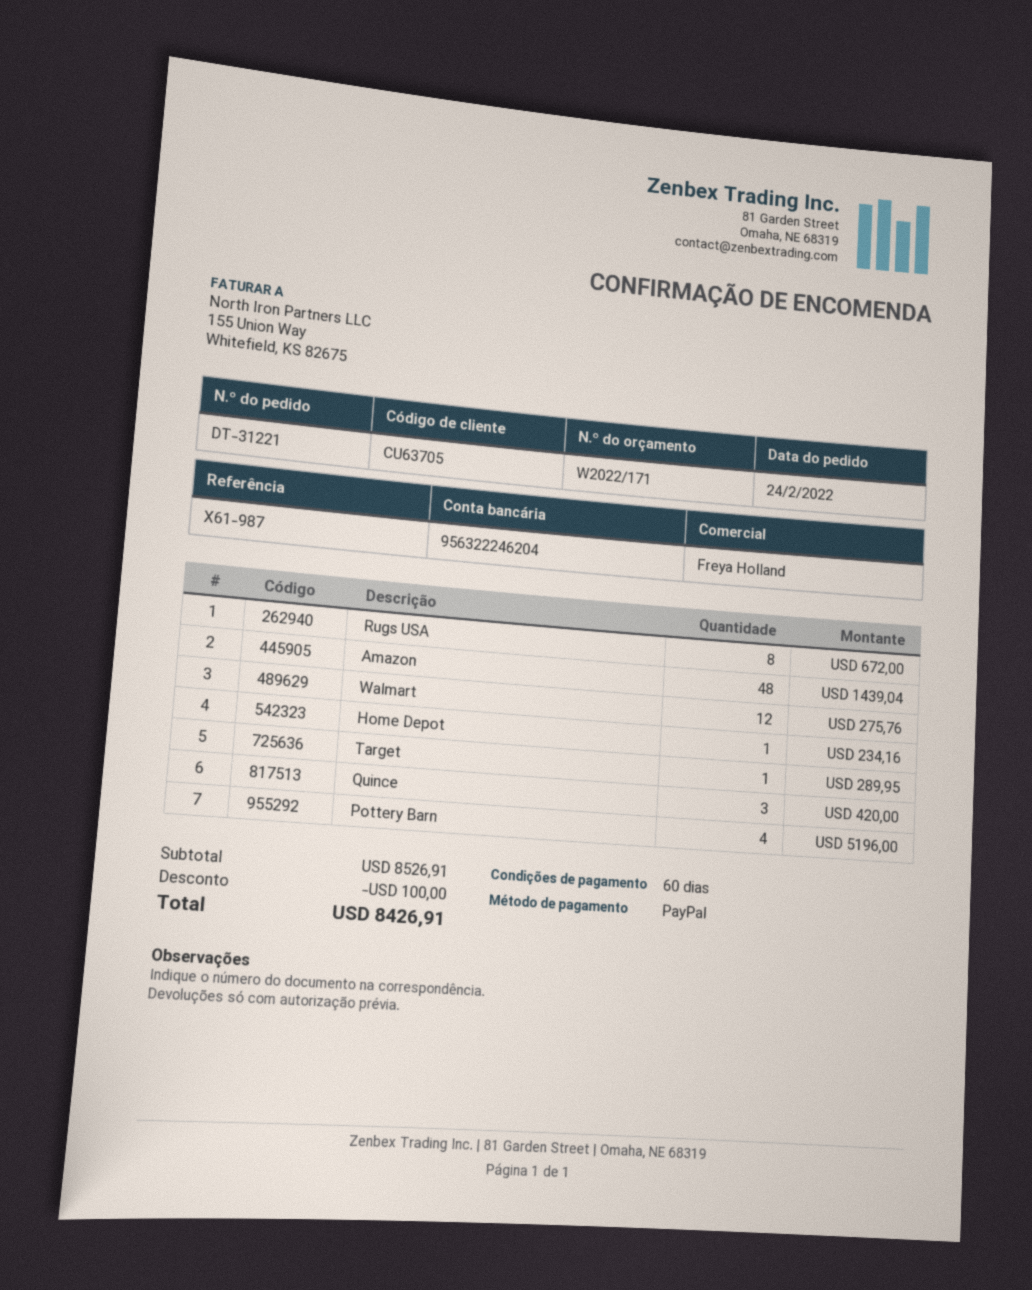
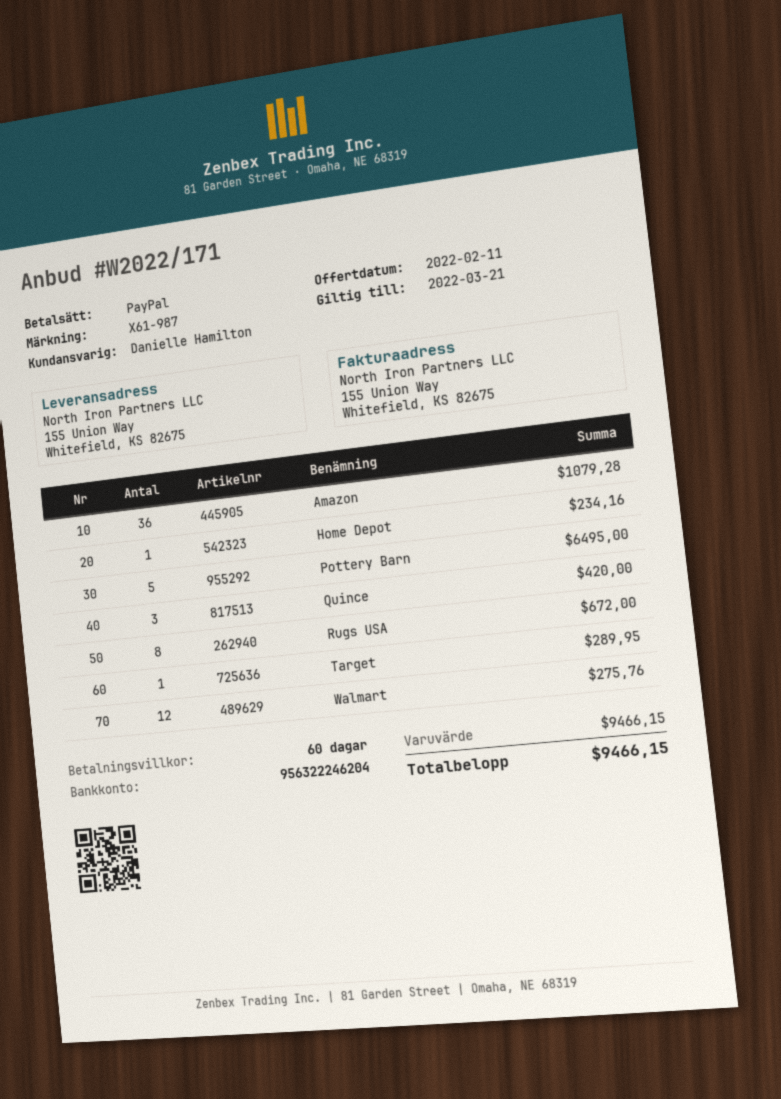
sales rep: Freya Holland -> Danielle Hamilton
Amazon: 48 for 1439.04 -> 36 for 1079.28
Pottery Barn: 4 for 5196.00 -> 5 for 6495.00
subtotal: 8526.91 -> 9466.15
discount: 100.00 -> none
total: 8426.91 -> 9466.15

